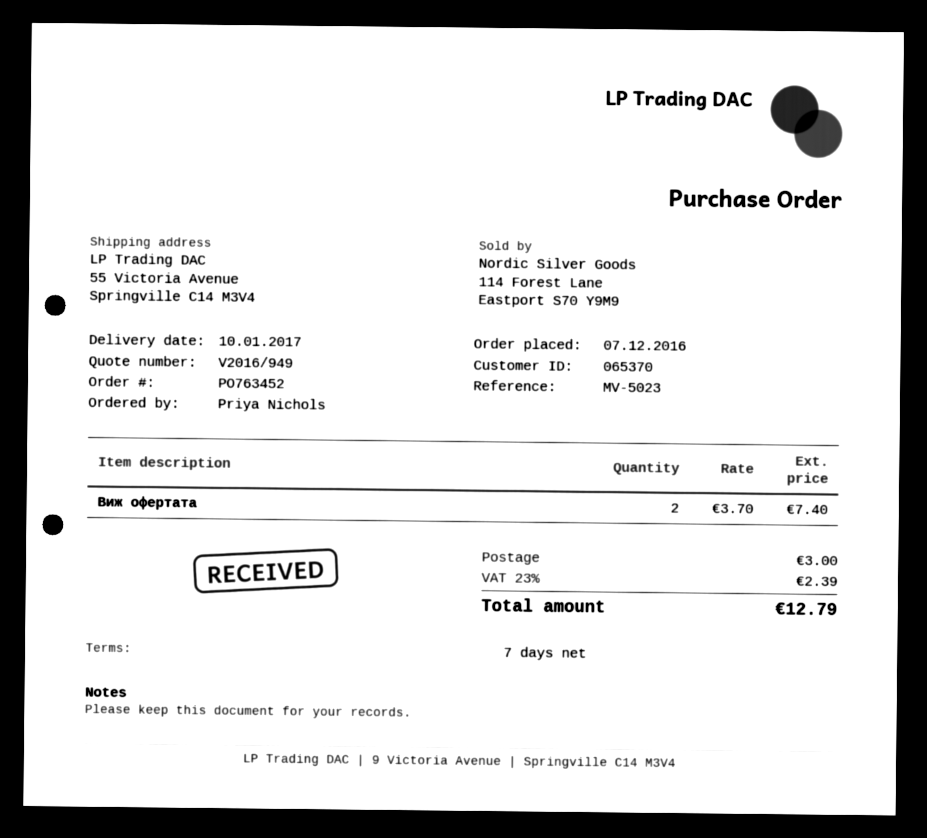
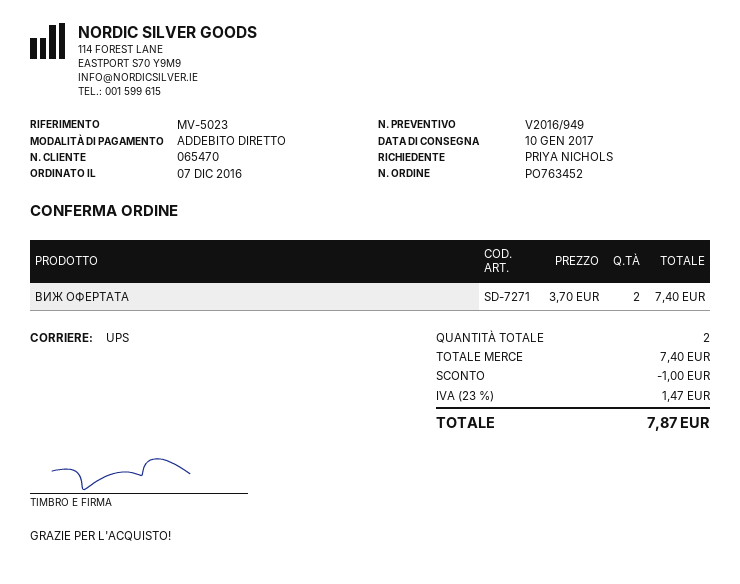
customer number: 065370 -> 065470
discount: none -> 1.00
shipping: 3.00 -> none
tax: 23% = 2.39 -> 23% = 1.47
total: 12.79 -> 7.87

